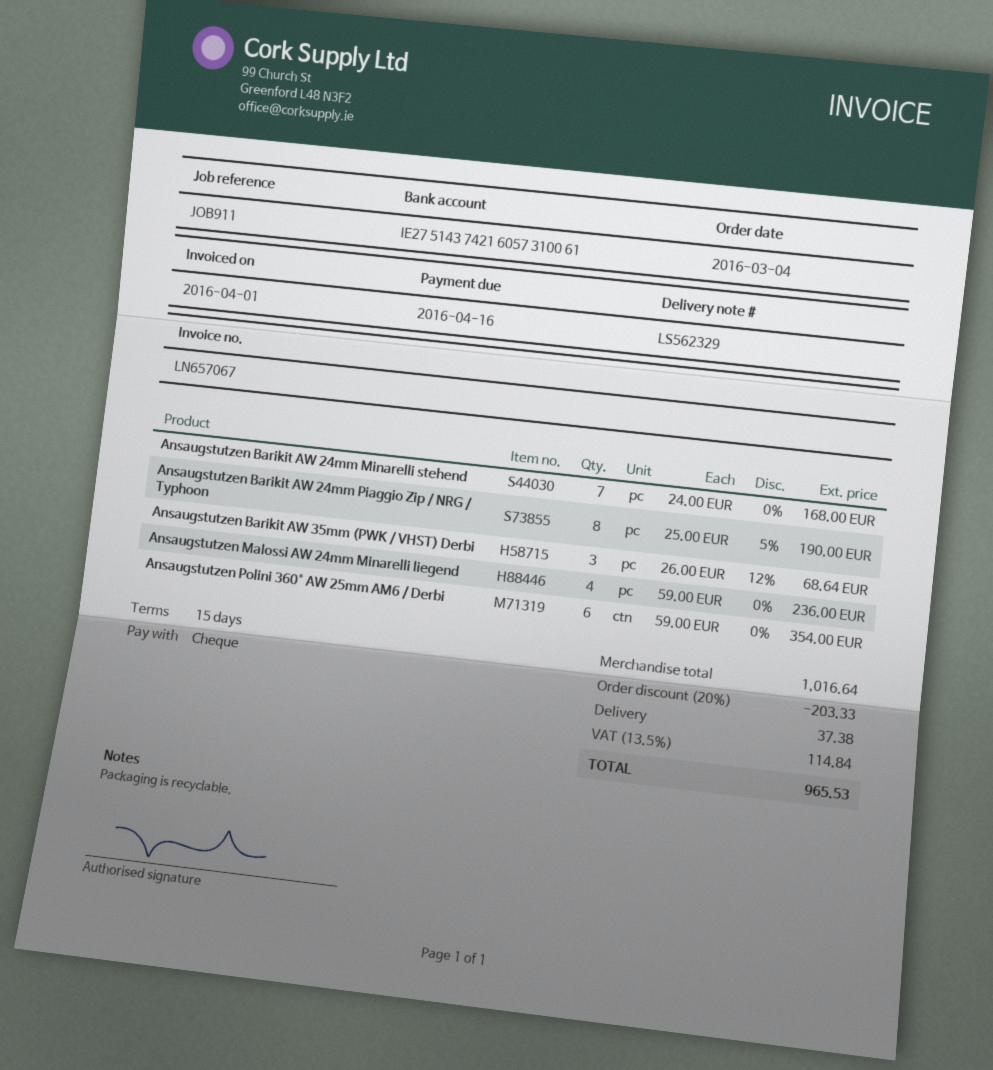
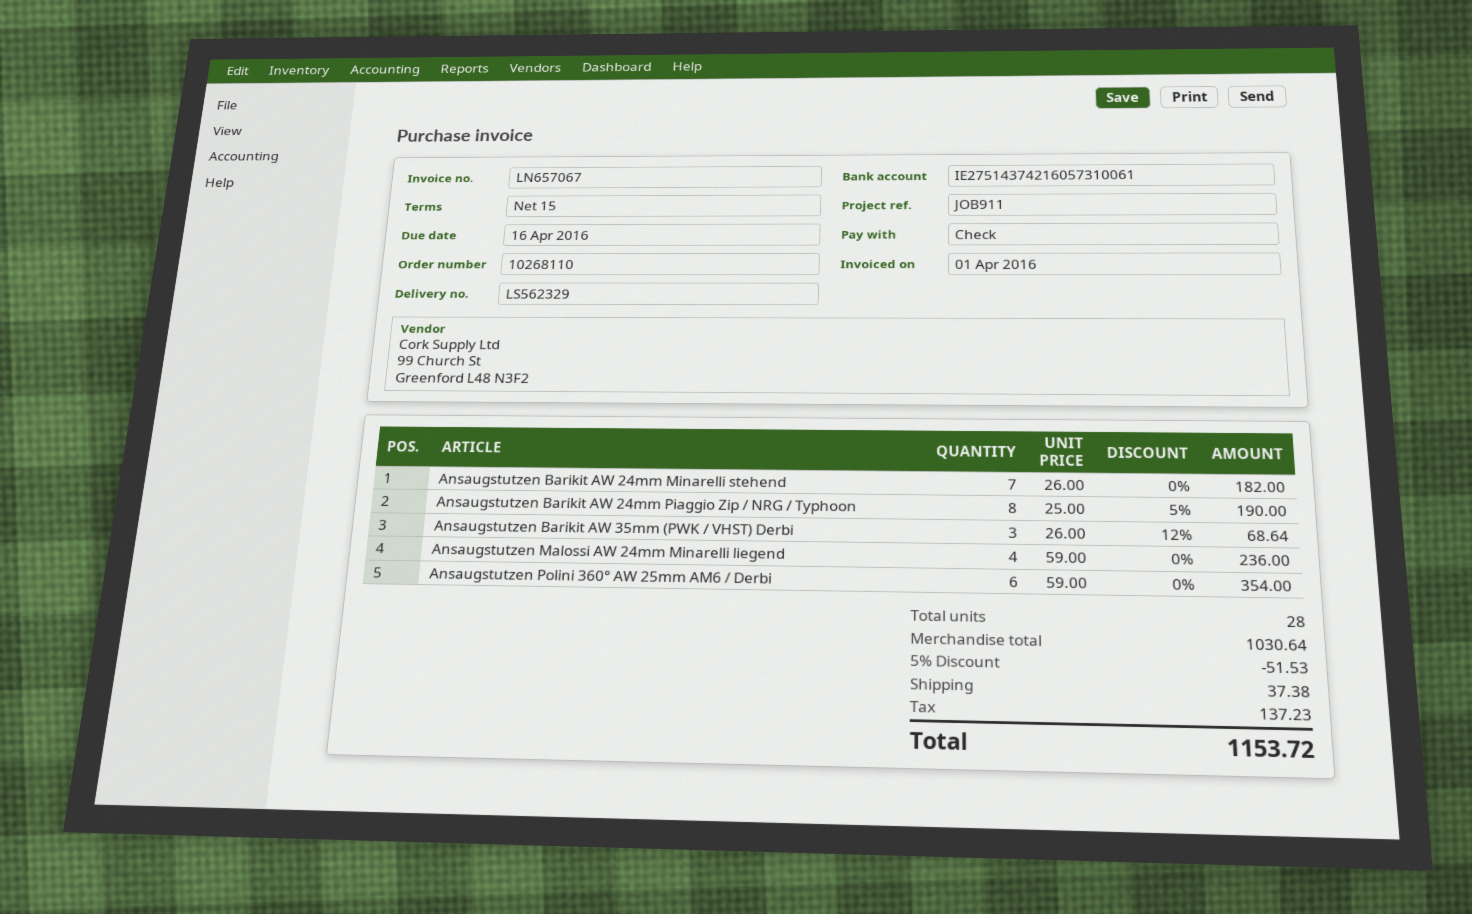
Ansaugstutzen Barikit AW 24mm Minarelli stehend: 7 x 24.00 = 168.00 -> 7 x 26.00 = 182.00
subtotal: 1016.64 -> 1030.64
discount: 20% = 203.33 -> 5% = 51.53
tax: 114.84 -> 137.23
total: 965.53 -> 1153.72

